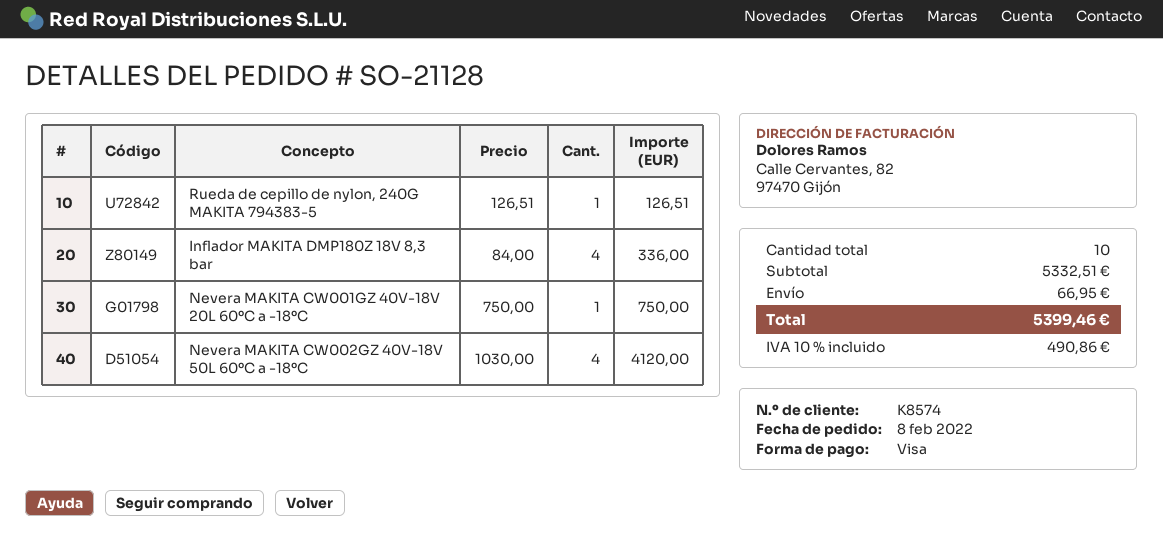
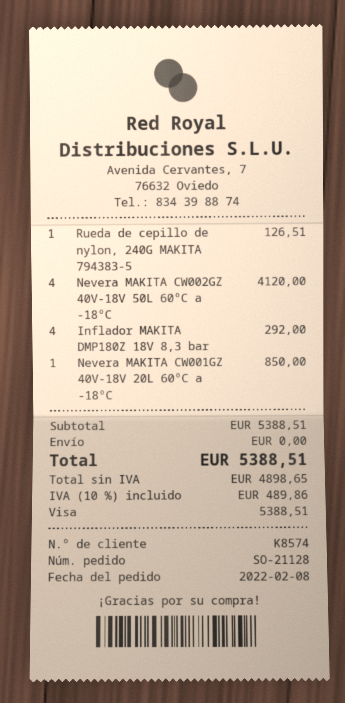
Inflador MAKITA DMP180Z 18V 8,3 bar: 4 for 336.00 -> 4 for 292.00
Nevera MAKITA CW001GZ 40V-18V 20L 60ºC a -18ºC: 1 for 750.00 -> 1 for 850.00
subtotal: 5332.51 -> 5388.51
shipping: 66.95 -> 0.00
tax: 10% = 490.86 -> 10% = 489.86
total: 5399.46 -> 5388.51

